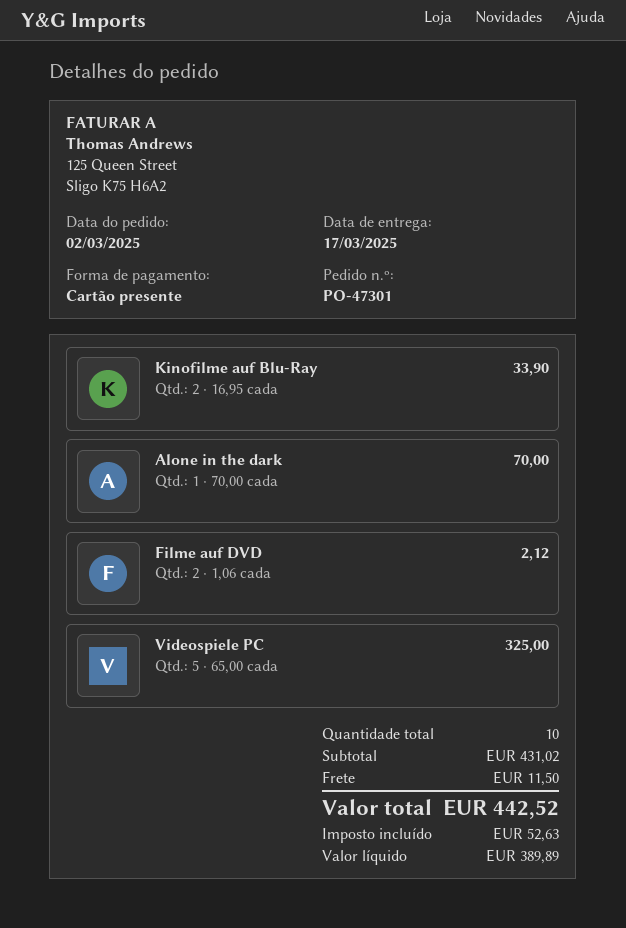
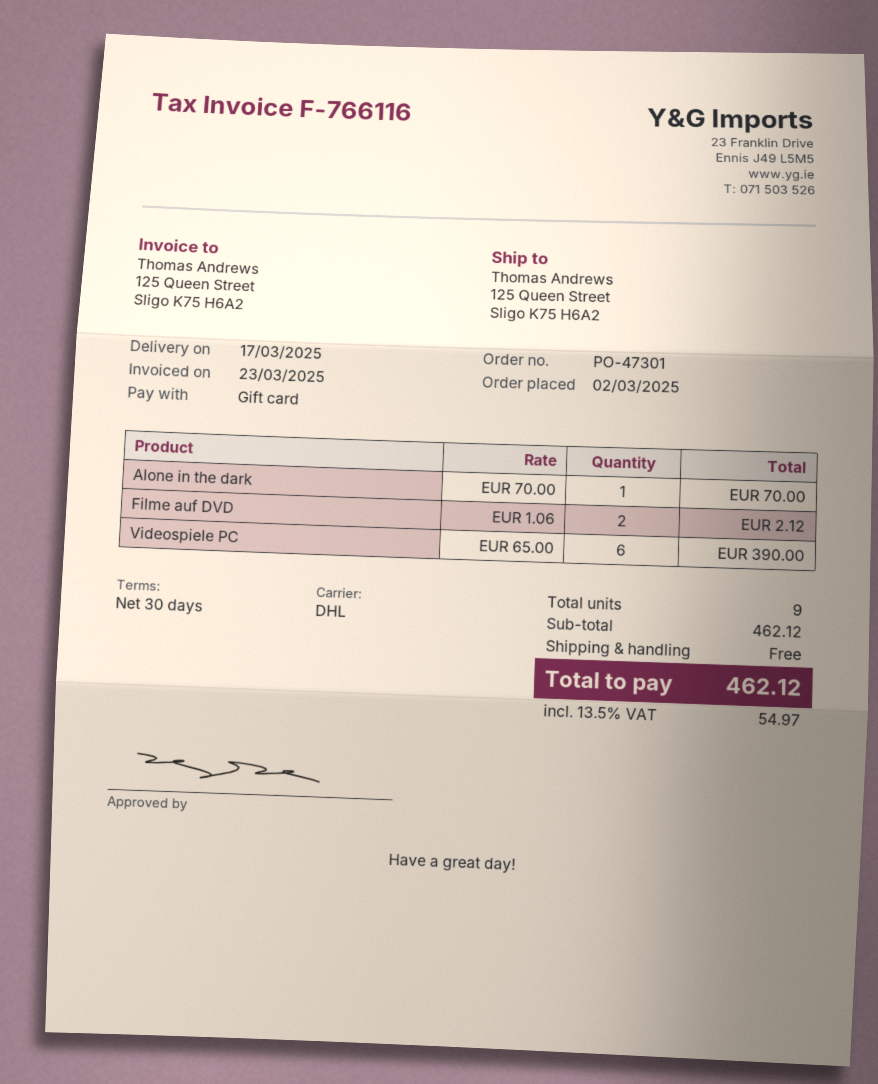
Kinofilme auf Blu-Ray: 2 x 16.95 = 33.90 -> none
Videospiele PC: 5 x 65.00 = 325.00 -> 6 x 65.00 = 390.00
total quantity: 10 -> 9
subtotal: 431.02 -> 462.12
shipping: 11.50 -> 0.00
tax: 52.63 -> 54.97
total: 442.52 -> 462.12

